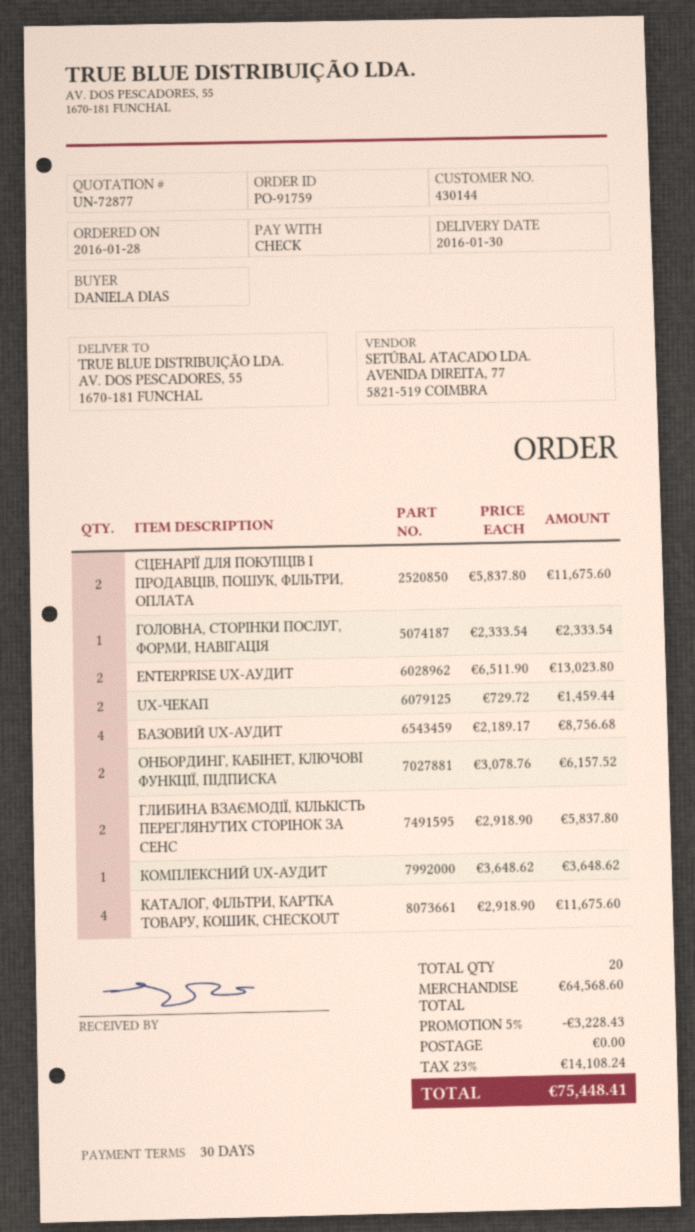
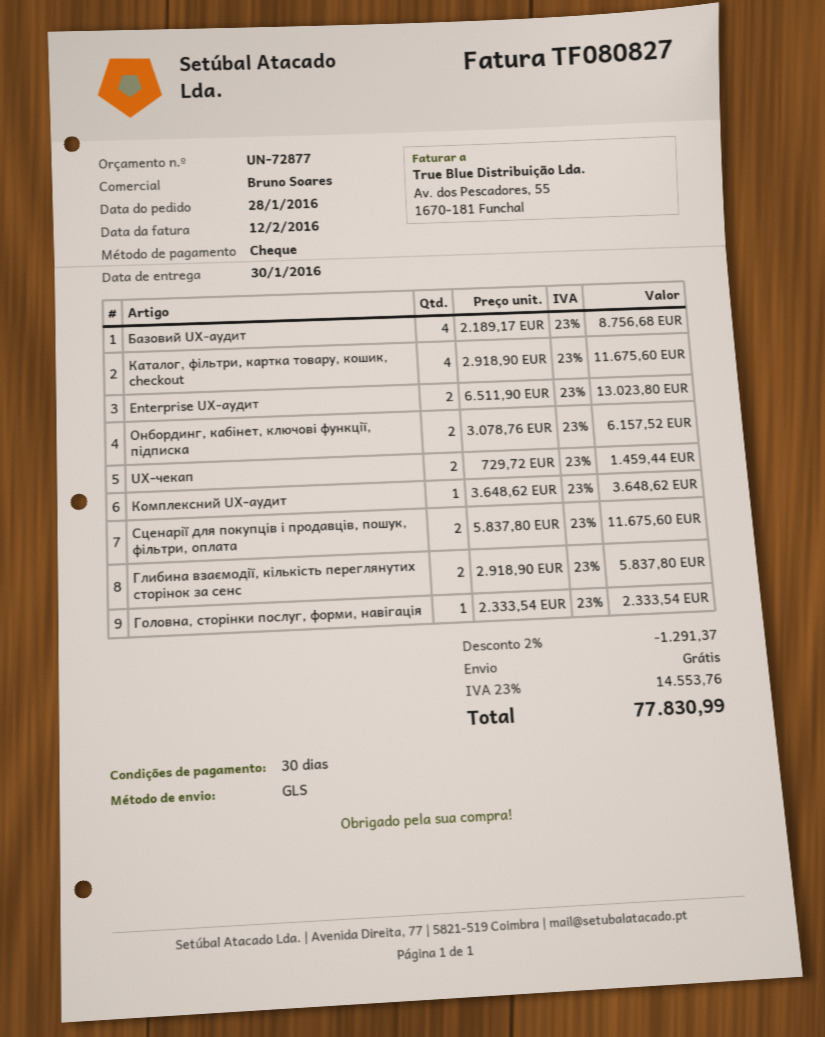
discount: 5% = 3228.43 -> 2% = 1291.37
tax: 23% = 14108.24 -> 23% = 14553.76
total: 75448.41 -> 77830.99

